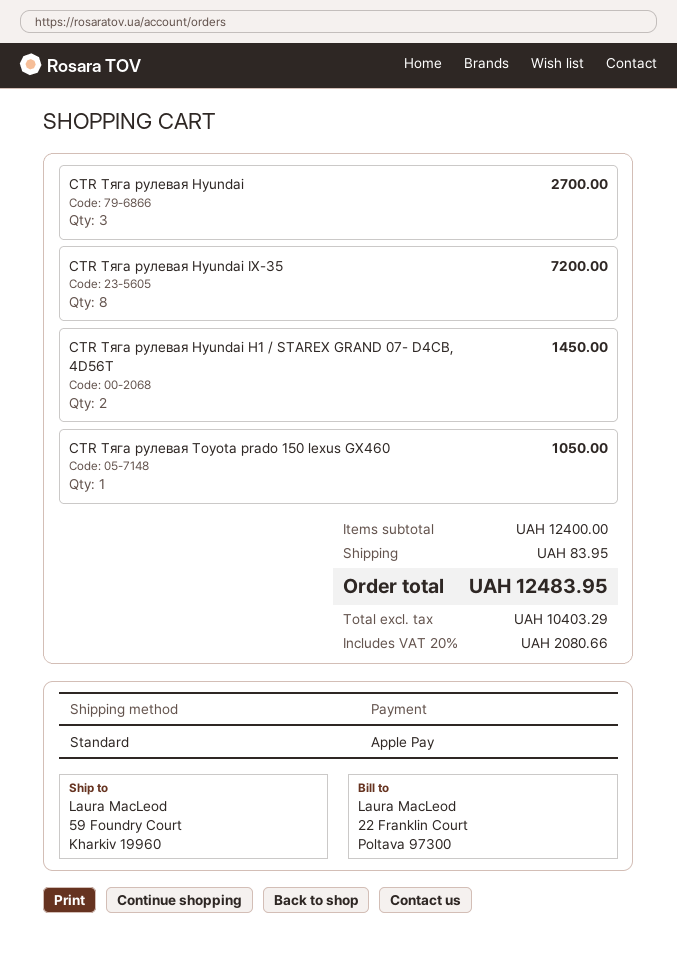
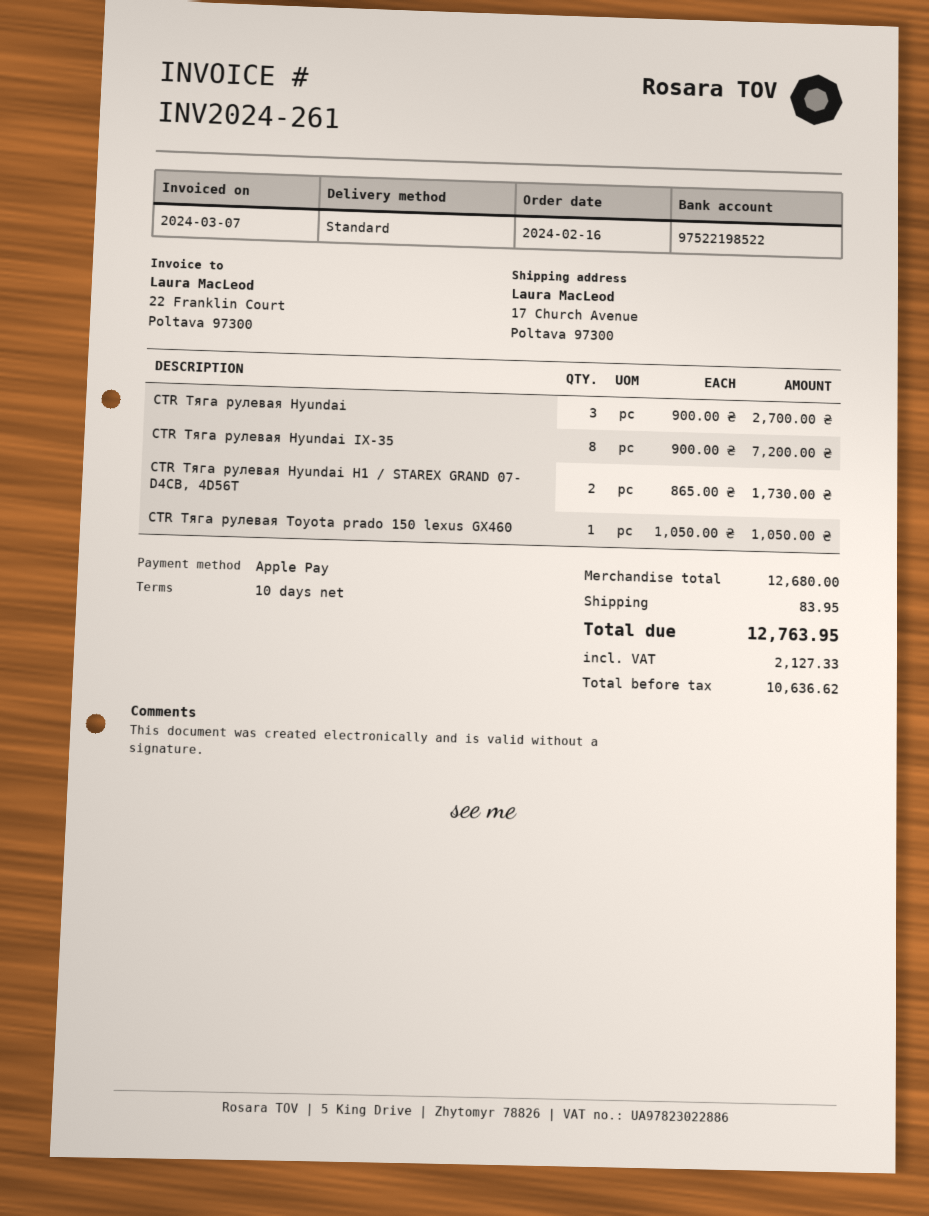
ship to: 59 Foundry Court, Kharkiv 19960 -> 17 Church Avenue, Poltava 97300
CTR Тяга рулевая Hyundai H1 / STAREX GRAND 07- D4CB, 4D56T: 2 for 1450.00 -> 2 for 1730.00
subtotal: 12400.00 -> 12680.00
net: 10403.29 -> 10636.62
tax: 2080.66 -> 2127.33
total: 12483.95 -> 12763.95

